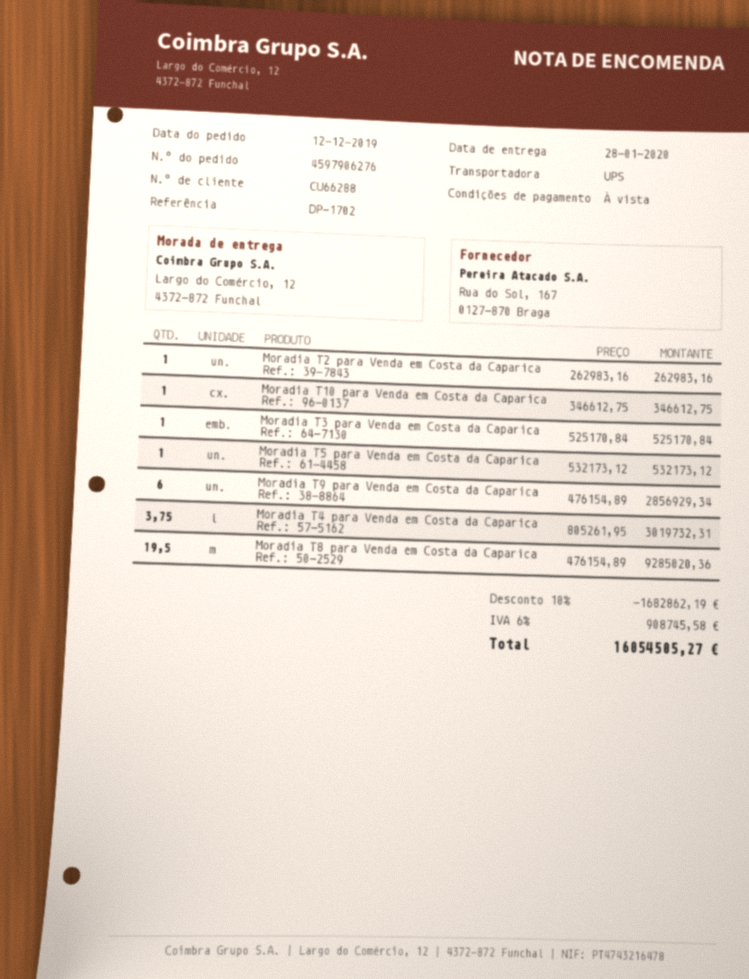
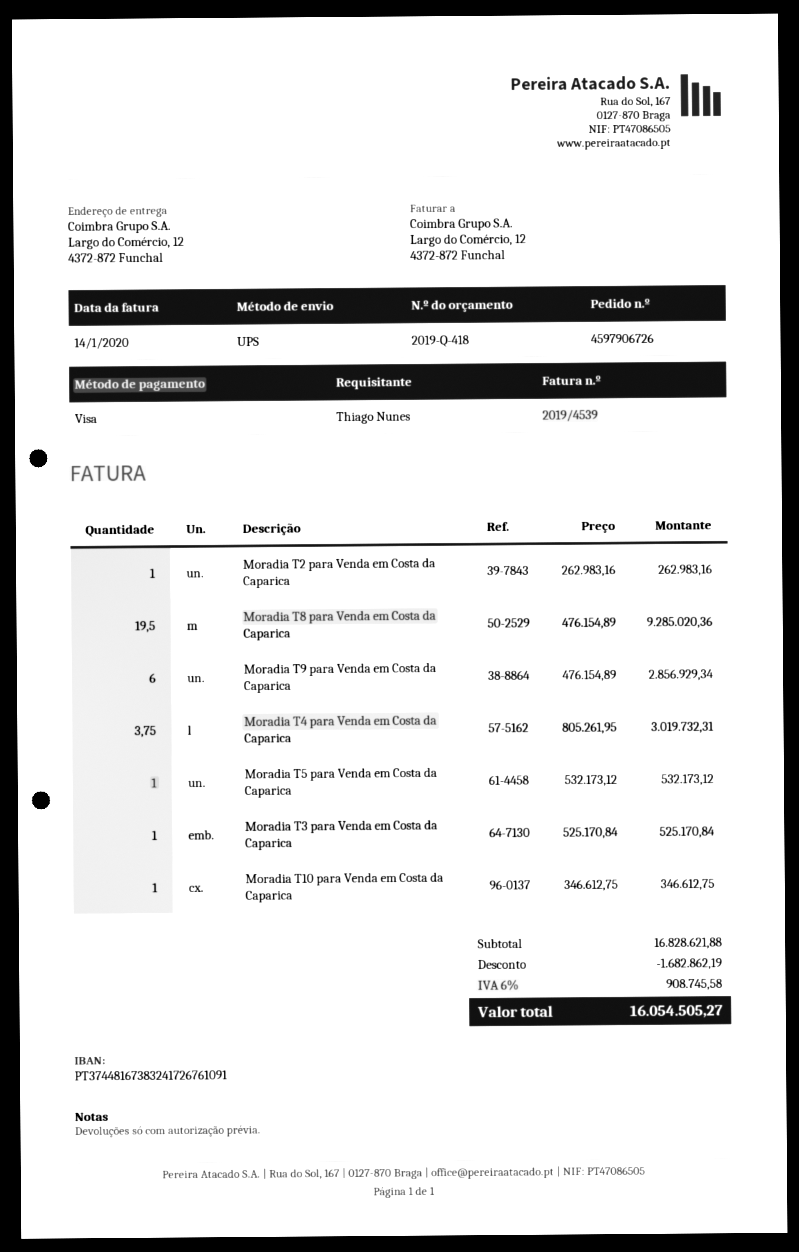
order number: 4597906276 -> 4597906726

